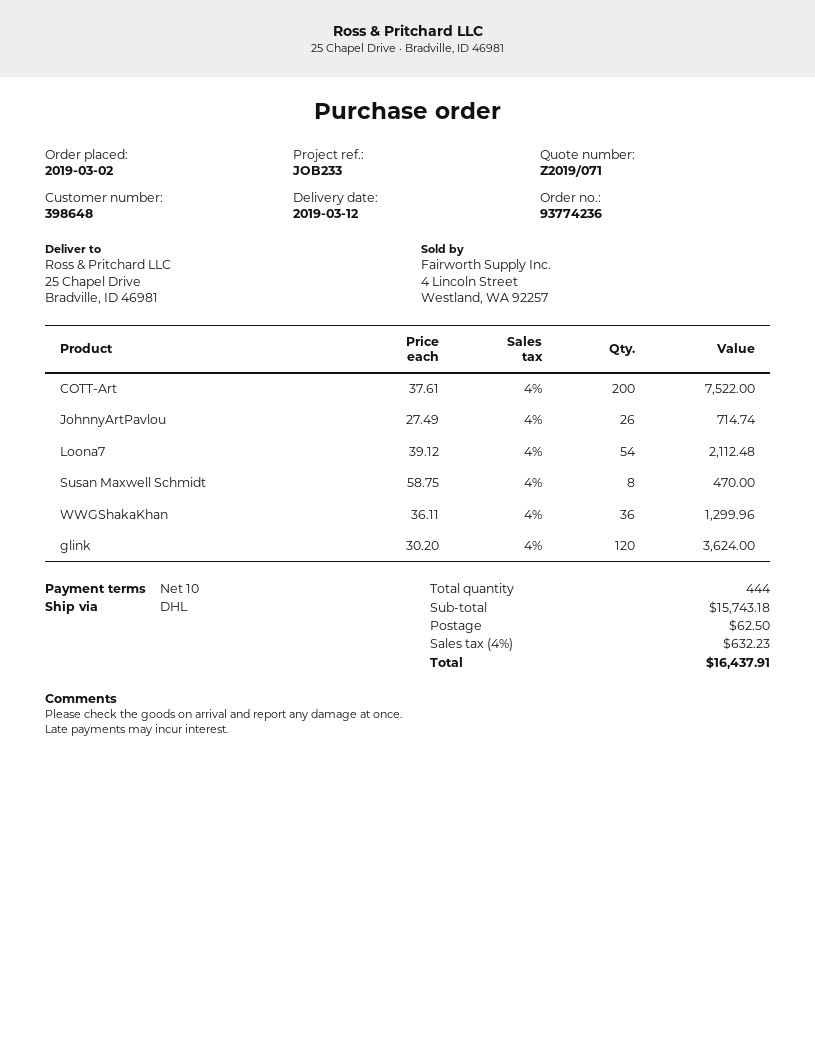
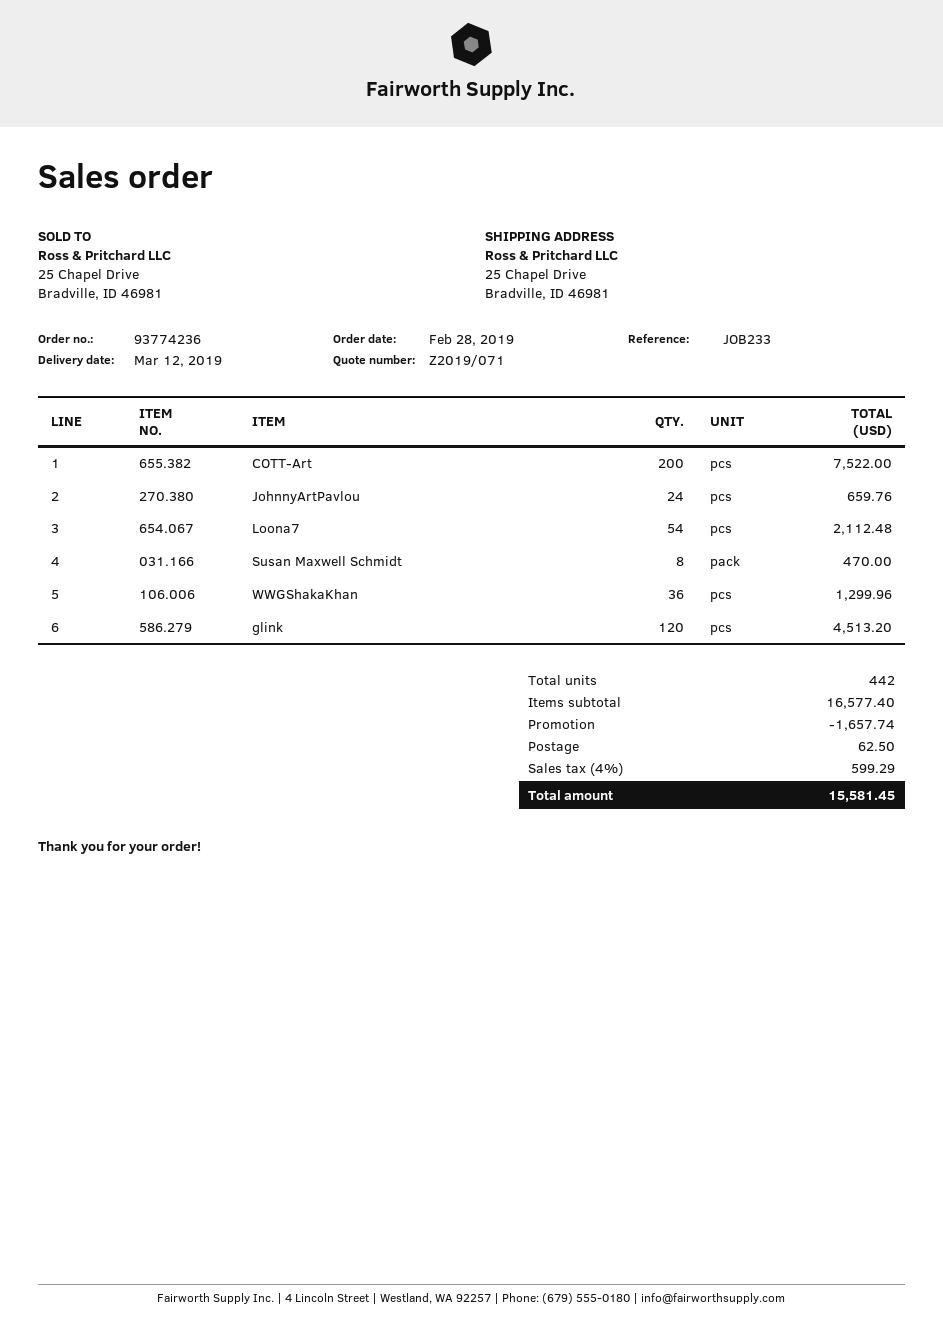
order date: 2019-03-02 -> 2019-02-28
JohnnyArtPavlou: 26 for 714.74 -> 24 for 659.76
glink: 120 for 3624.00 -> 120 for 4513.20
total quantity: 444 -> 442
subtotal: 15743.18 -> 16577.40
discount: none -> 1657.74
tax: 4% = 632.23 -> 4% = 599.29
total: 16437.91 -> 15581.45

